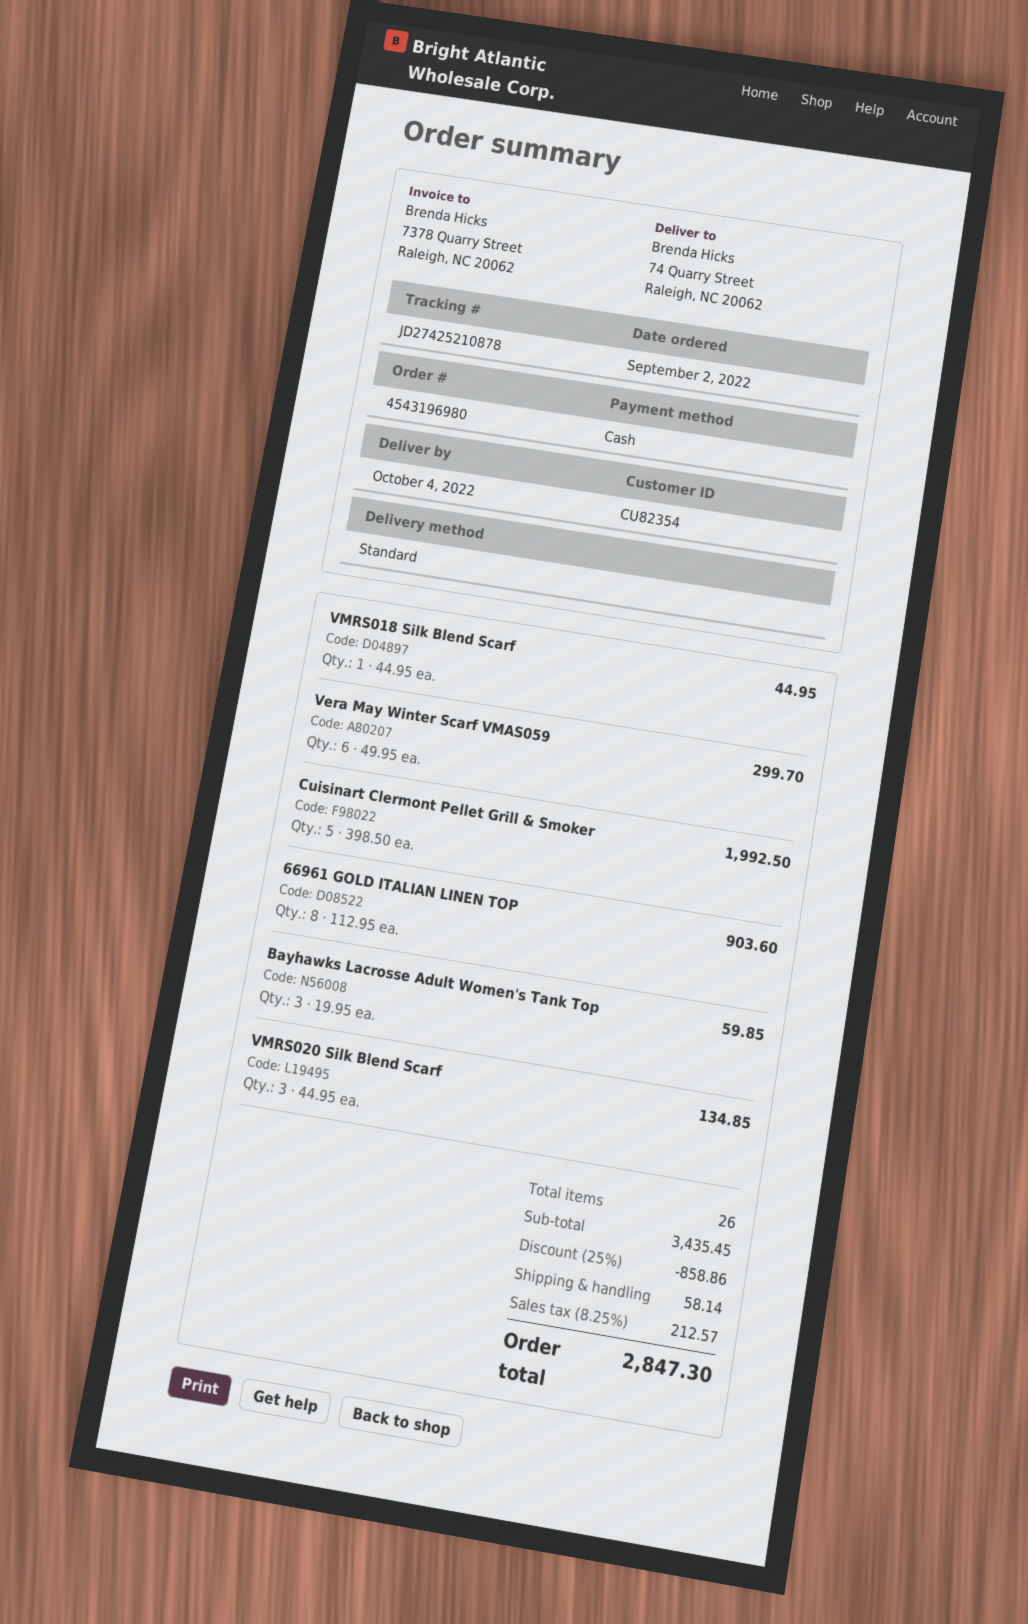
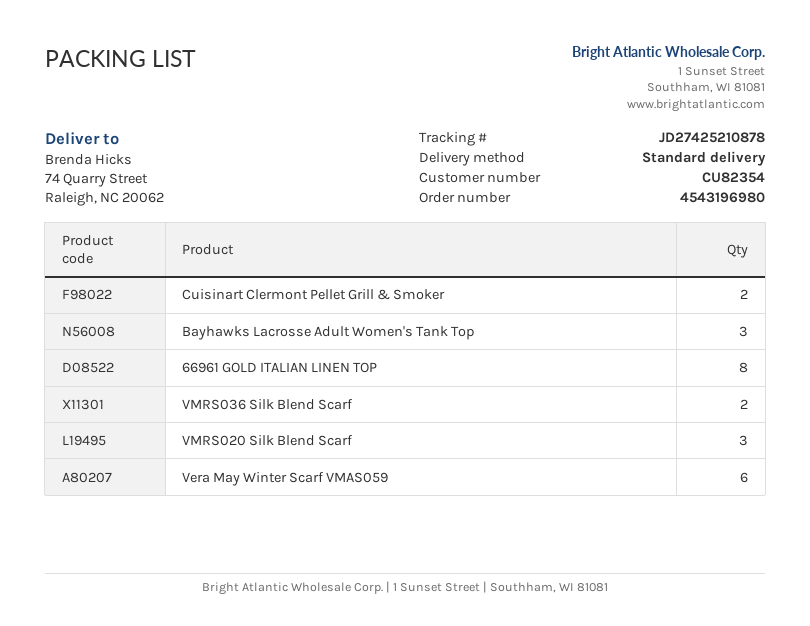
VMRS018 Silk Blend Scarf: 1 -> none
Cuisinart Clermont Pellet Grill & Smoker: 5 -> 2
VMRS036 Silk Blend Scarf: none -> 2

